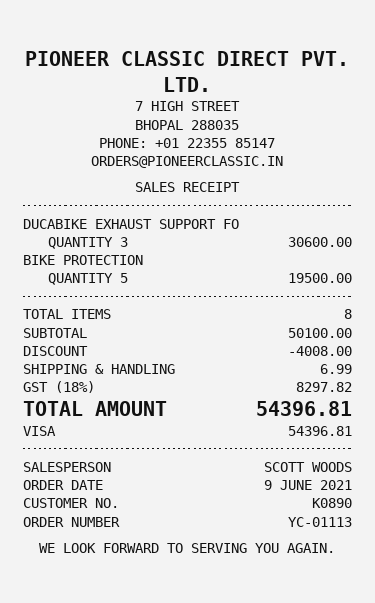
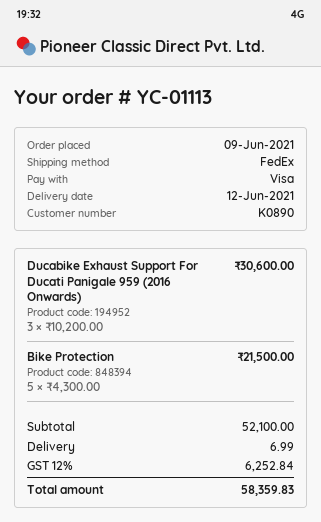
BIKE PROTECTION: 5 for 19500.00 -> 5 for 21500.00
subtotal: 50100.00 -> 52100.00
discount: 4008.00 -> none
tax: 18% = 8297.82 -> 12% = 6252.84
total: 54396.81 -> 58359.83

